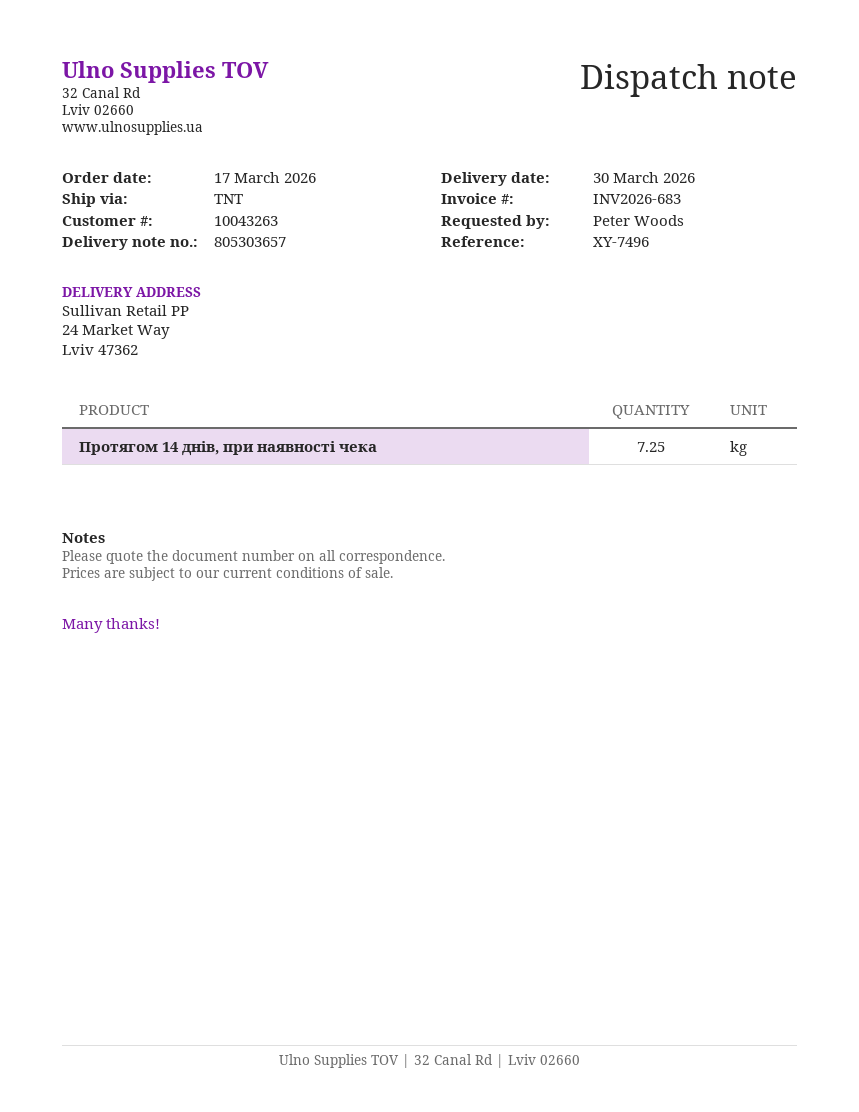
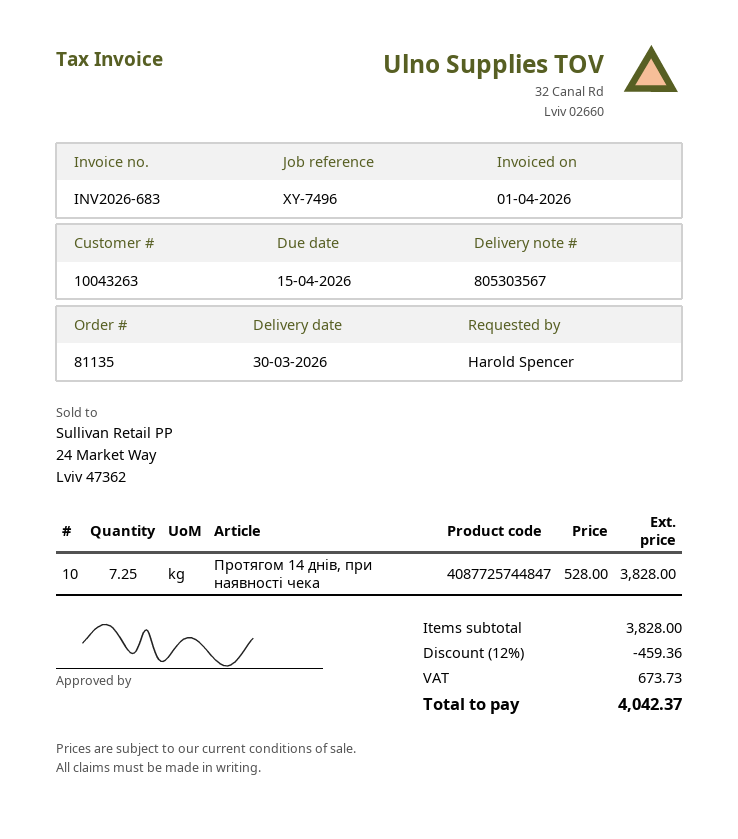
delivery note number: 805303657 -> 805303567
ordered by: Peter Woods -> Harold Spencer

